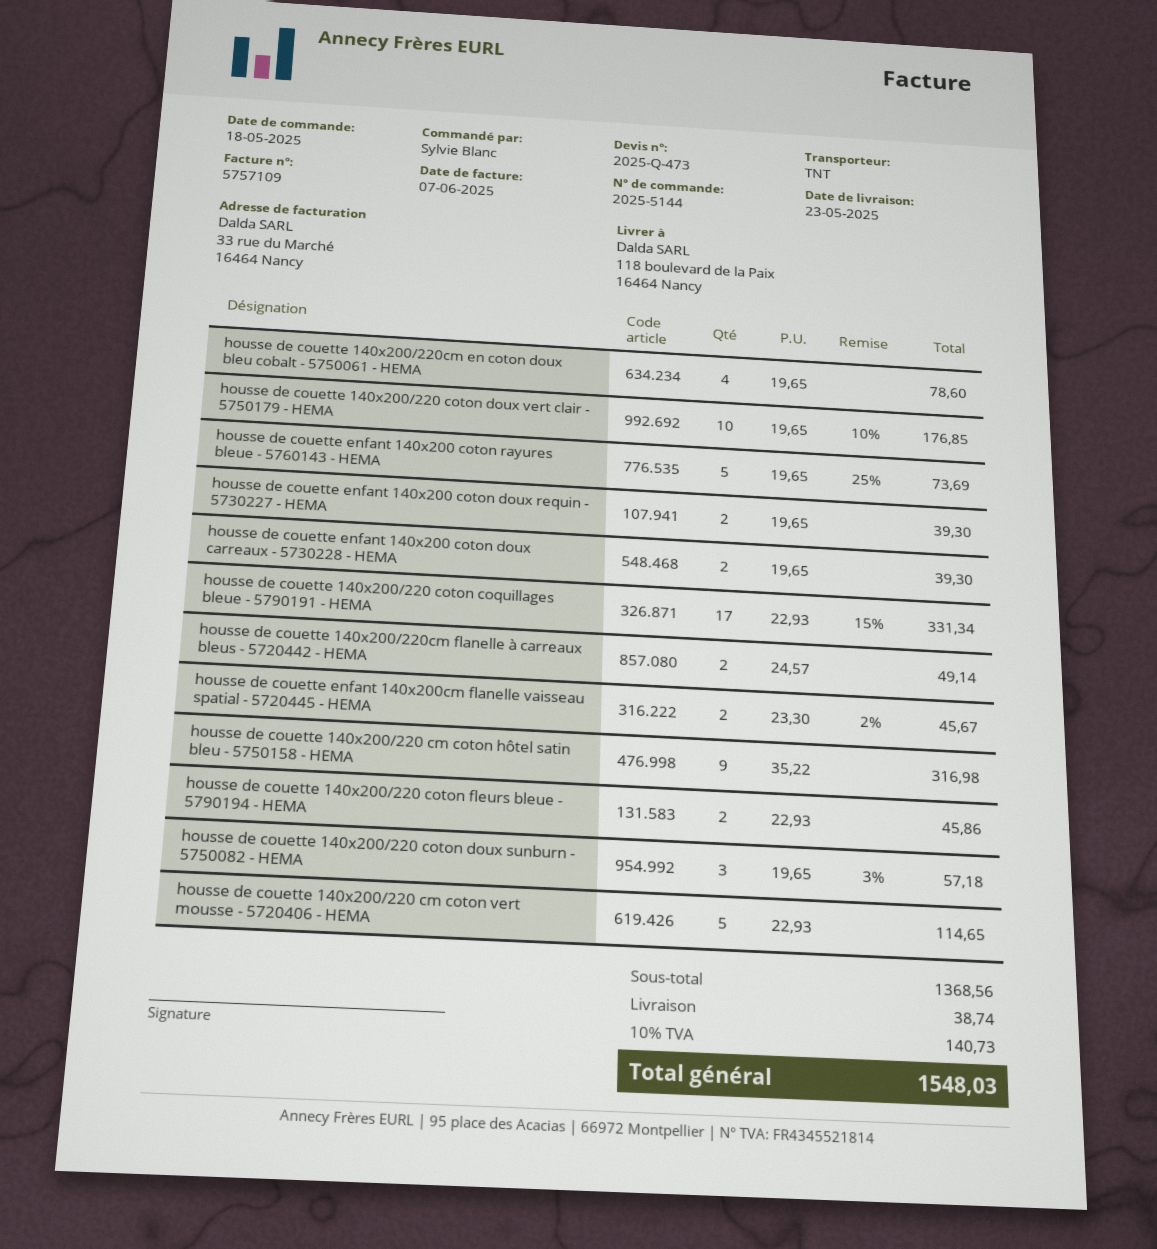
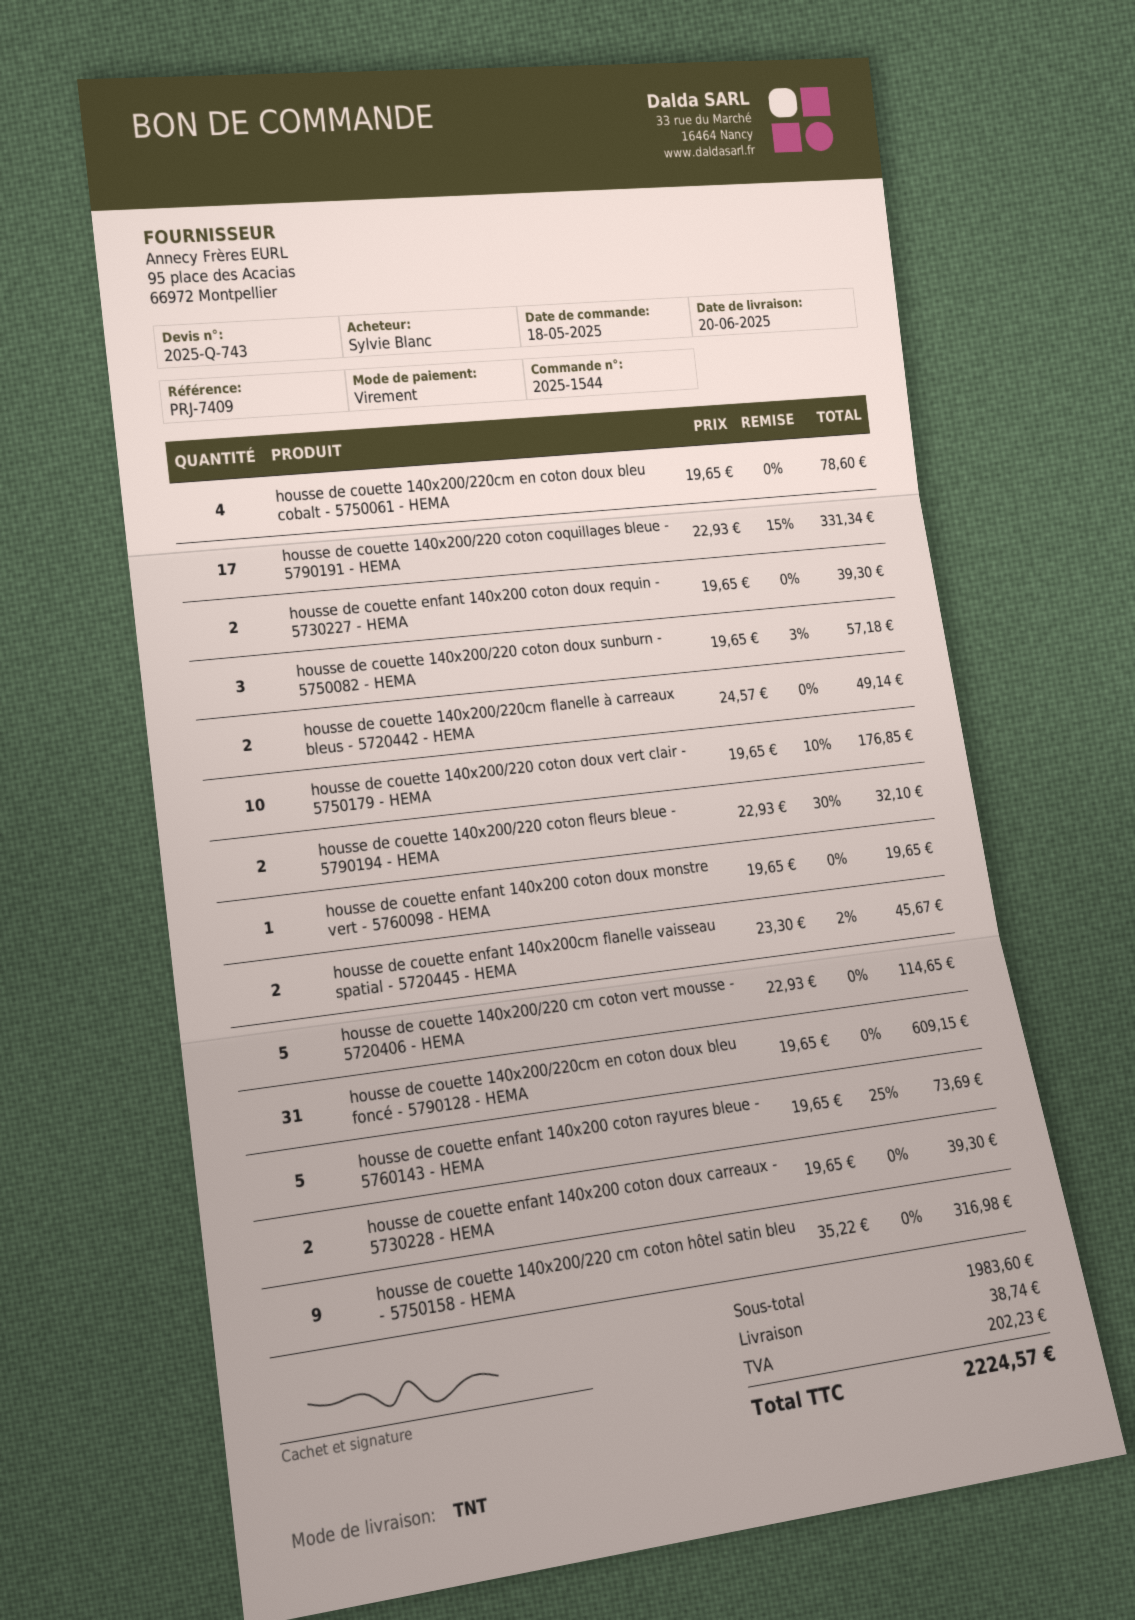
quote number: 2025-Q-473 -> 2025-Q-743
order number: 2025-5144 -> 2025-1544
delivery date: 2025-05-23 -> 2025-06-20
housse de couette 140x200/220 coton fleurs bleue - 5790194 - HEMA: 2 x 22.93 = 45.86 -> 2 x 22.93 - 30% = 32.10
housse de couette enfant 140x200 coton doux monstre vert - 5760098 - HEMA: none -> 1 x 19.65 = 19.65
housse de couette 140x200/220cm en coton doux bleu foncé - 5790128 - HEMA: none -> 31 x 19.65 = 609.15
subtotal: 1368.56 -> 1983.60
tax: 140.73 -> 202.23
total: 1548.03 -> 2224.57

